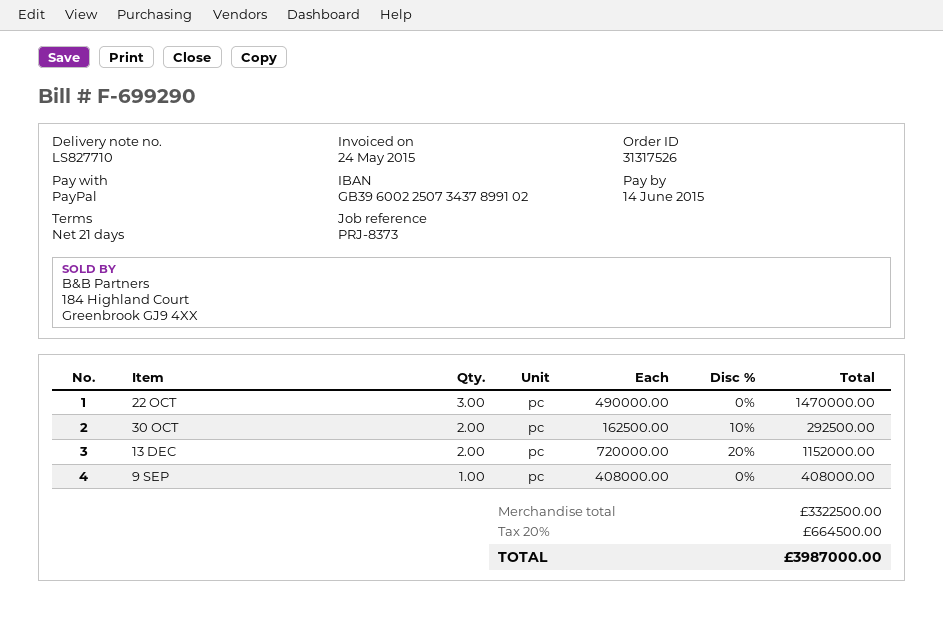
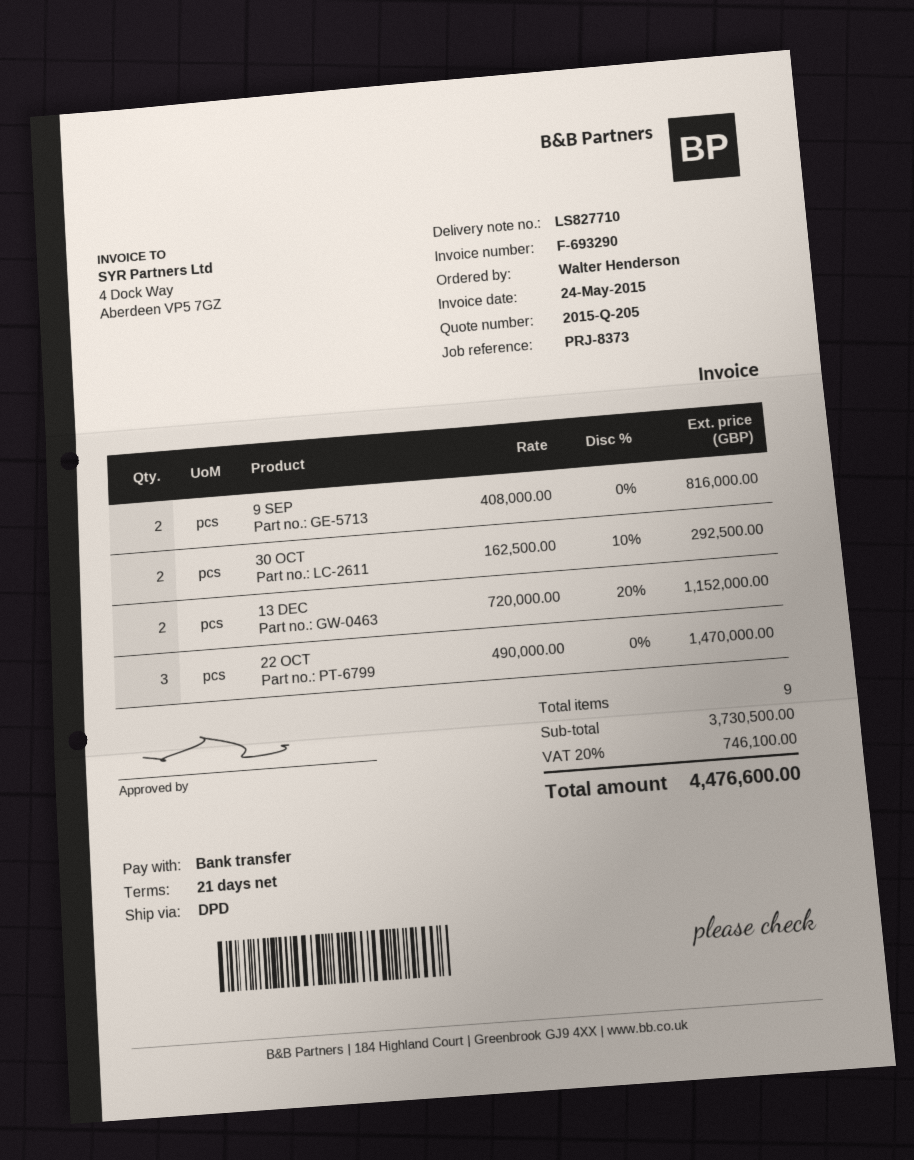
invoice number: F-699290 -> F-693290
payment method: PayPal -> bank transfer
9 SEP: 1 x 408000.00 = 408000.00 -> 2 x 408000.00 = 816000.00
subtotal: 3322500.00 -> 3730500.00
tax: 20% = 664500.00 -> 20% = 746100.00
total: 3987000.00 -> 4476600.00

